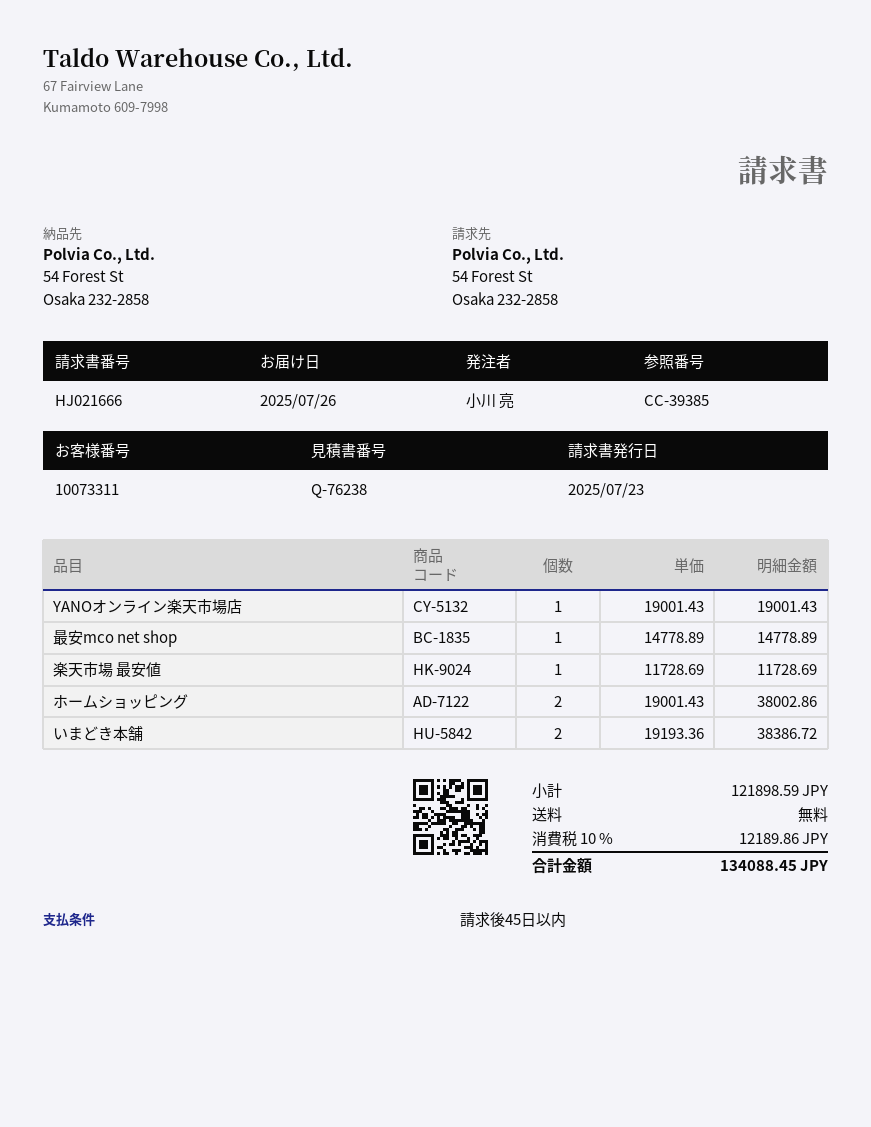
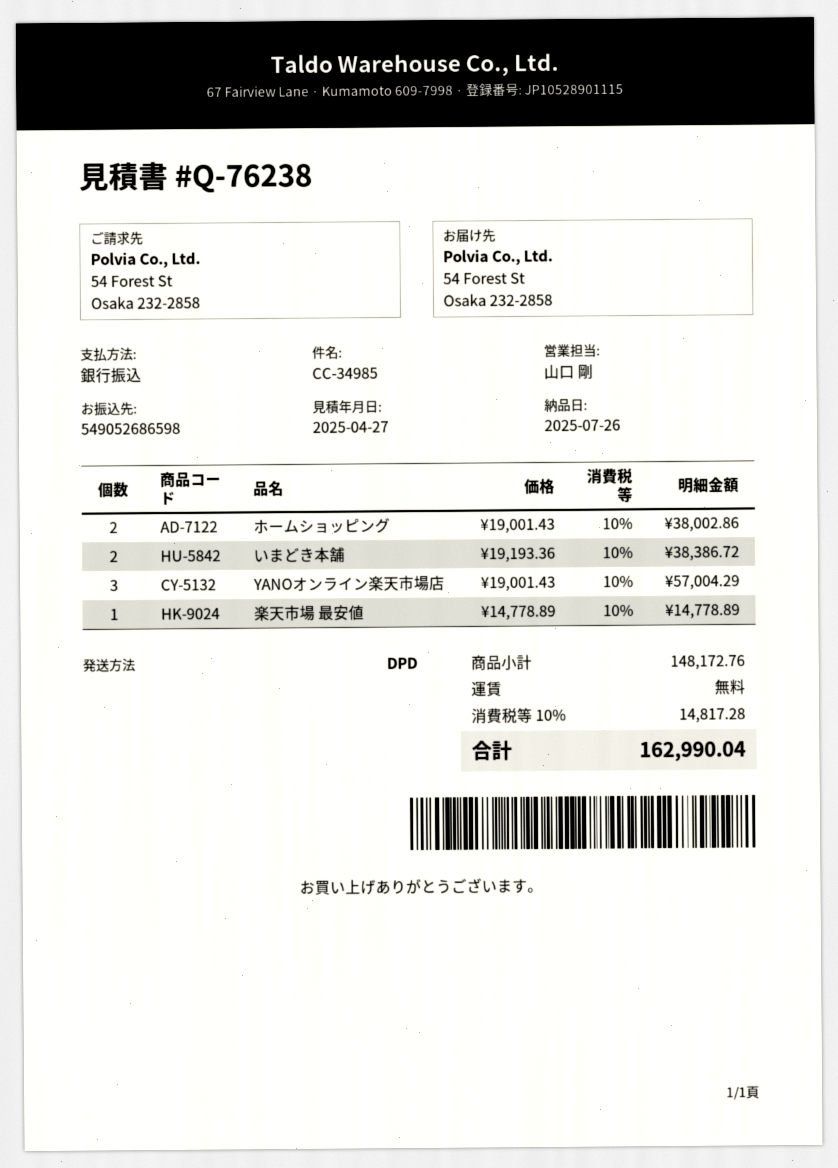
reference: CC-39385 -> CC-34985
YANOオンライン楽天市場店: 1 x 19001.43 = 19001.43 -> 3 x 19001.43 = 57004.29
最安mco net shop: 1 x 14778.89 = 14778.89 -> none
楽天市場 最安値: 1 x 11728.69 = 11728.69 -> 1 x 14778.89 = 14778.89
subtotal: 121898.59 -> 148172.76
tax: 10% = 12189.86 -> 10% = 14817.28
total: 134088.45 -> 162990.04

